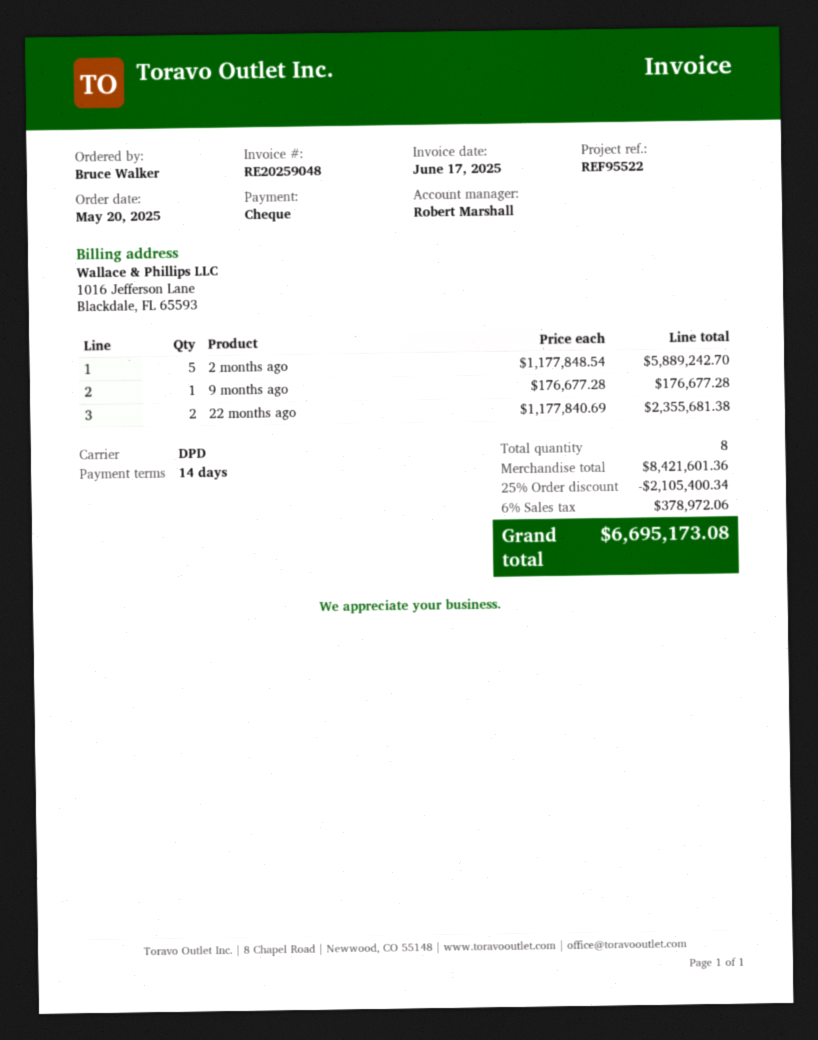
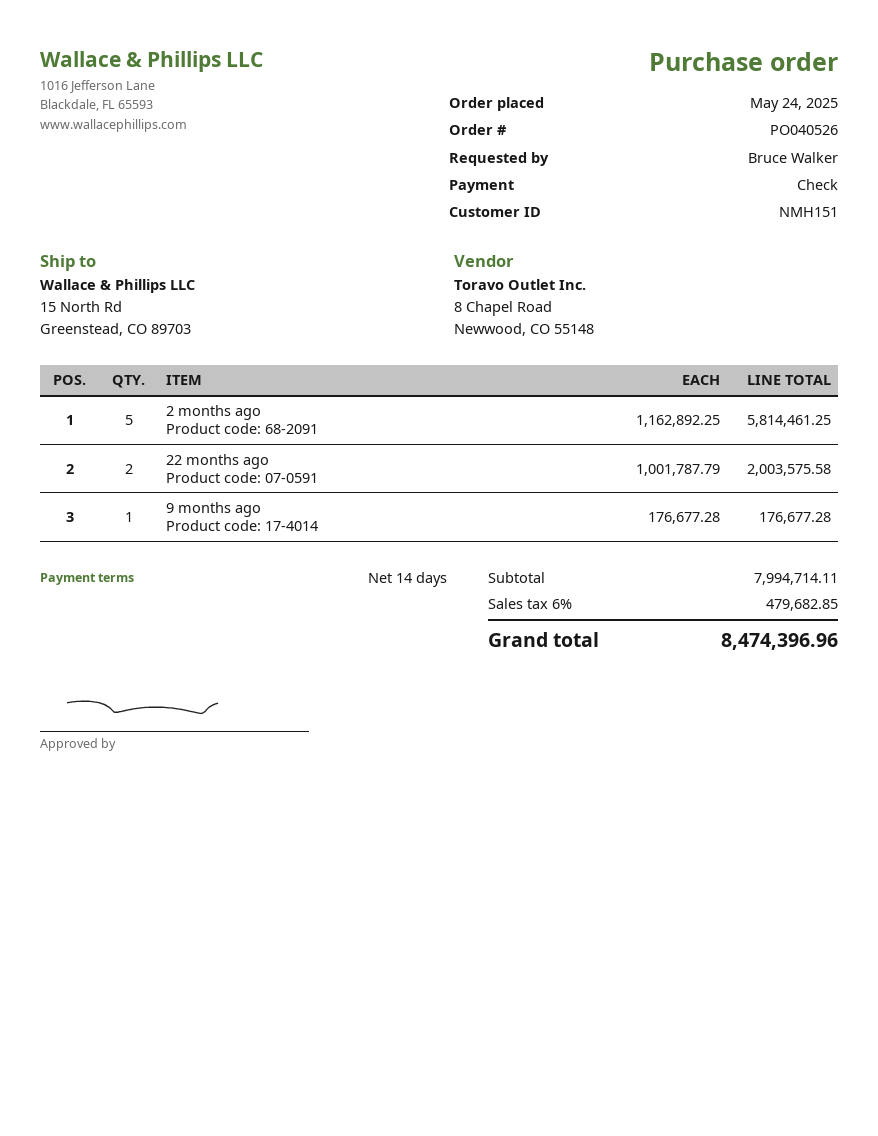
order date: 2025-05-20 -> 2025-05-24
2 months ago: 5 x 1177848.54 = 5889242.70 -> 5 x 1162892.25 = 5814461.25
22 months ago: 2 x 1177840.69 = 2355681.38 -> 2 x 1001787.79 = 2003575.58
subtotal: 8421601.36 -> 7994714.11
discount: 25% = 2105400.34 -> none
tax: 6% = 378972.06 -> 6% = 479682.85
total: 6695173.08 -> 8474396.96

